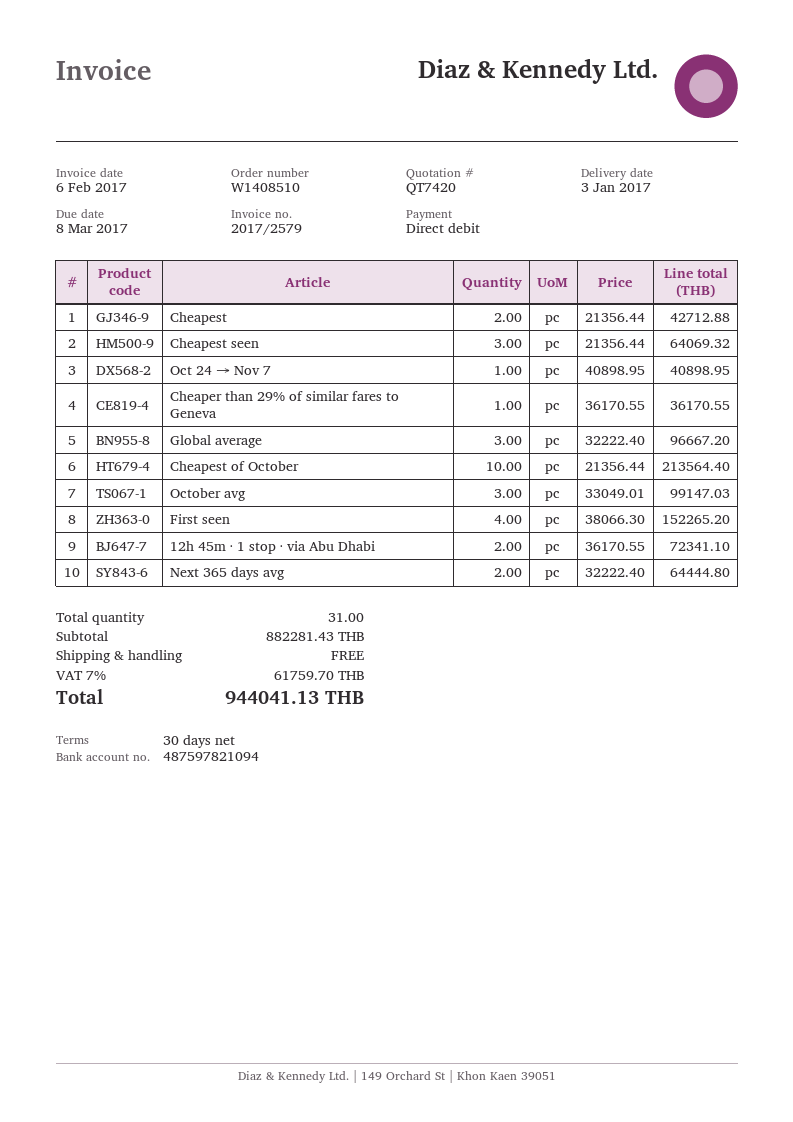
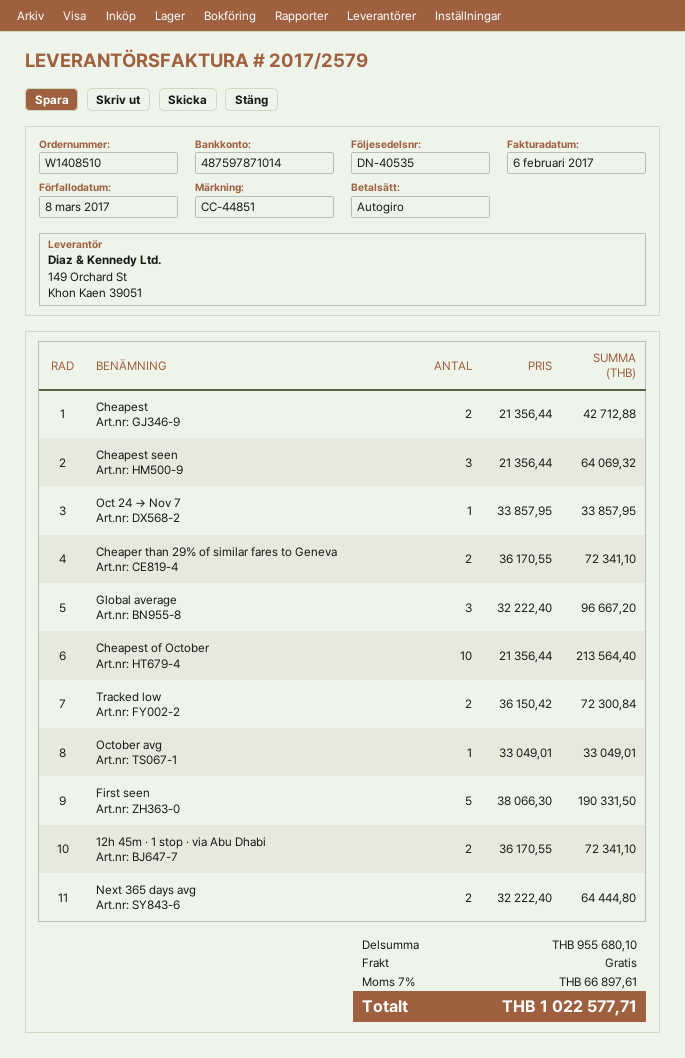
bank account: 487597821094 -> 487597871014
Oct 24 → Nov 7: 1 x 40898.95 = 40898.95 -> 1 x 33857.95 = 33857.95
Cheaper than 29% of similar fares to Geneva: 1 x 36170.55 = 36170.55 -> 2 x 36170.55 = 72341.10
October avg: 3 x 33049.01 = 99147.03 -> 1 x 33049.01 = 33049.01
First seen: 4 x 38066.30 = 152265.20 -> 5 x 38066.30 = 190331.50
Tracked low: none -> 2 x 36150.42 = 72300.84
subtotal: 882281.43 -> 955680.10
tax: 7% = 61759.70 -> 7% = 66897.61
total: 944041.13 -> 1022577.71

